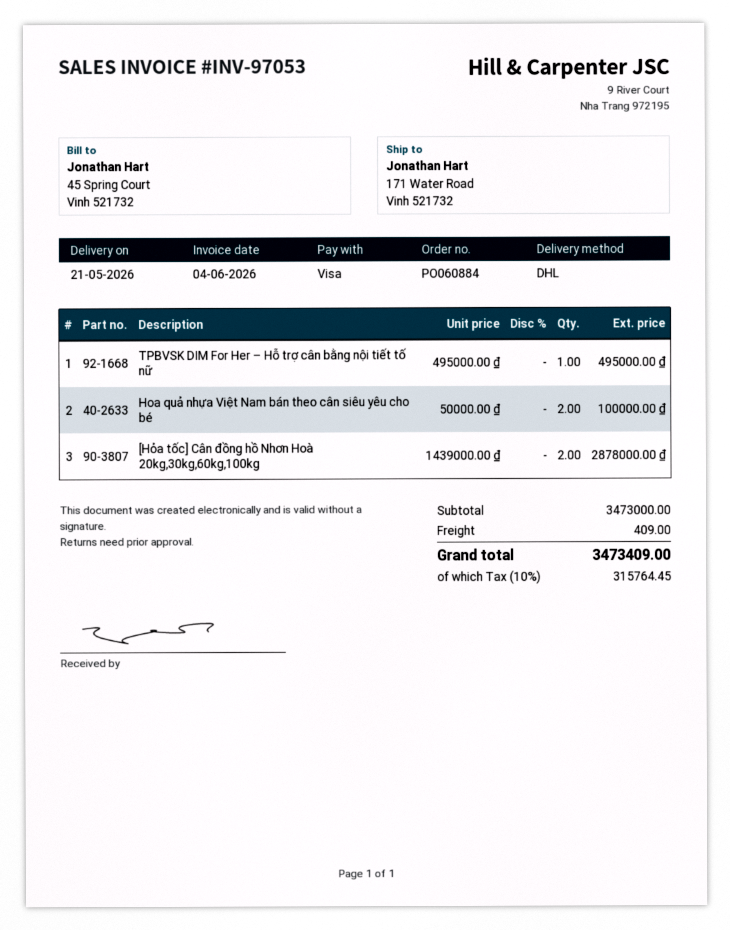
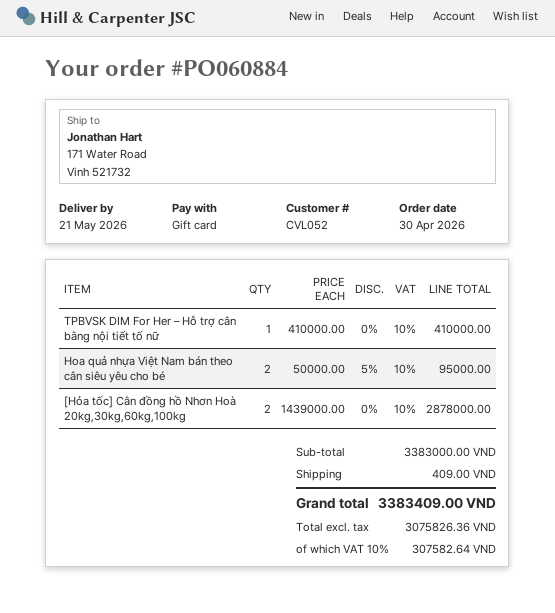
payment method: Visa -> gift card
TPBVSK DIM For Her – Hỗ trợ cân bằng nội tiết tố nữ: 1 x 495000.00 = 495000.00 -> 1 x 410000.00 = 410000.00
Hoa quả nhựa Việt Nam bán theo cân siêu yêu cho bé: 2 x 50000.00 = 100000.00 -> 2 x 50000.00 - 5% = 95000.00
subtotal: 3473000.00 -> 3383000.00
tax: 10% = 315764.45 -> 10% = 307582.64
total: 3473409.00 -> 3383409.00

